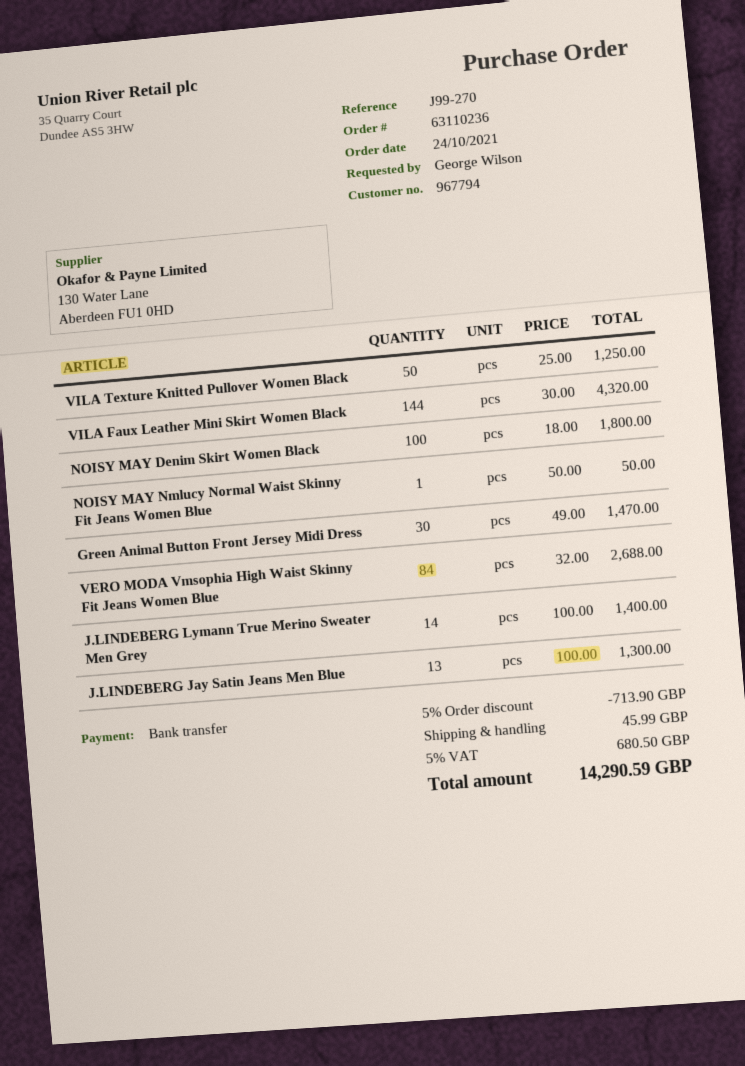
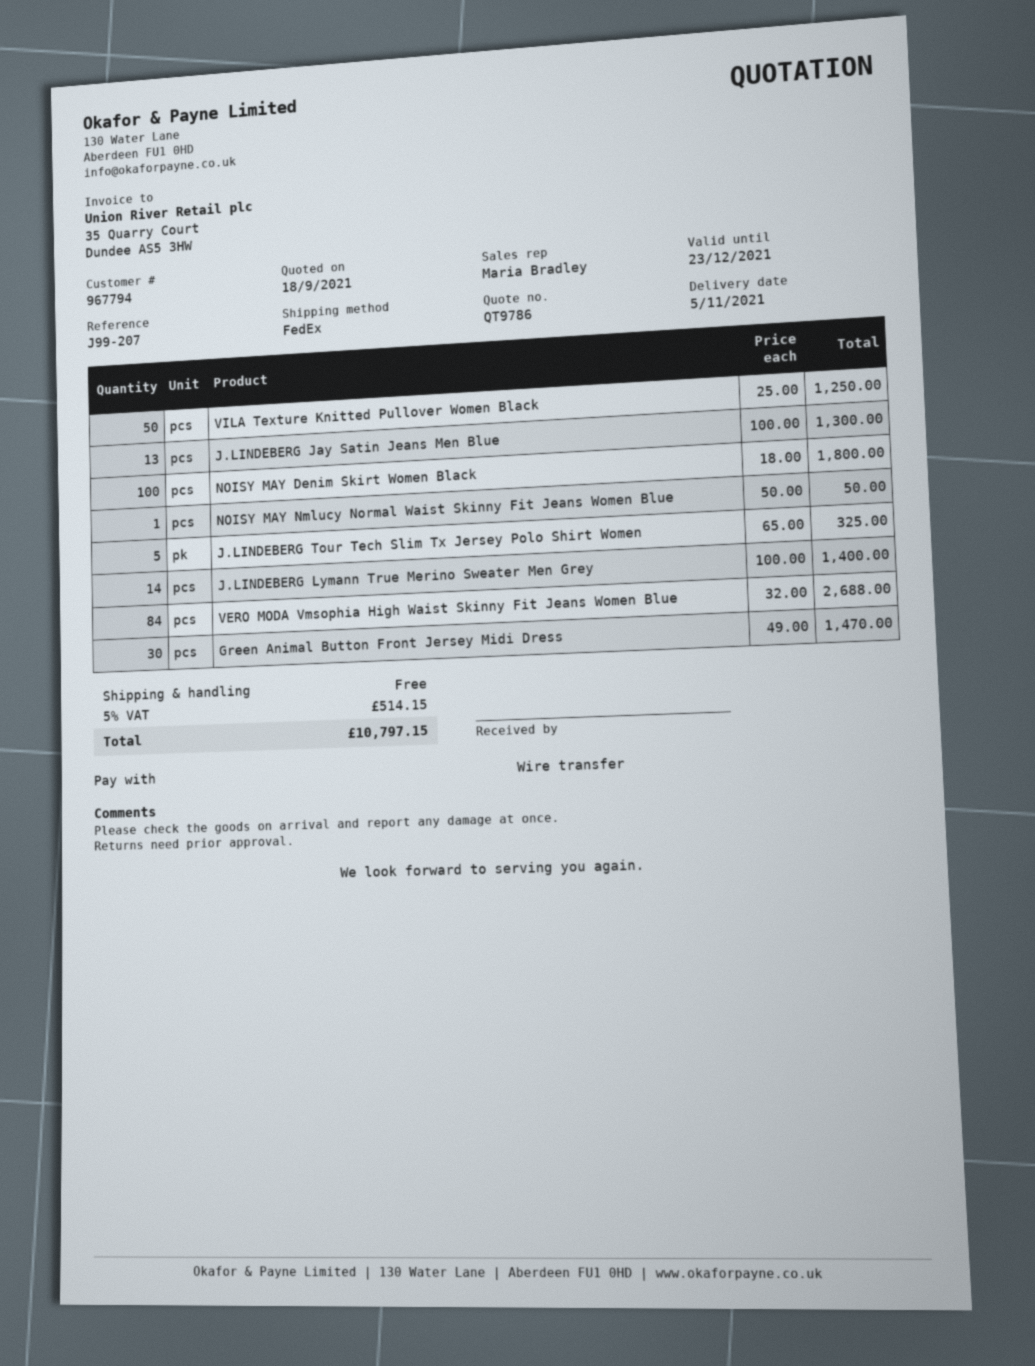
reference: J99-270 -> J99-207
VILA Faux Leather Mini Skirt Women Black: 144 x 30.00 = 4320.00 -> none
J.LINDEBERG Tour Tech Slim Tx Jersey Polo Shirt Women: none -> 5 x 65.00 = 325.00
discount: 5% = 713.90 -> none
shipping: 45.99 -> 0.00
tax: 5% = 680.50 -> 5% = 514.15
total: 14290.59 -> 10797.15

